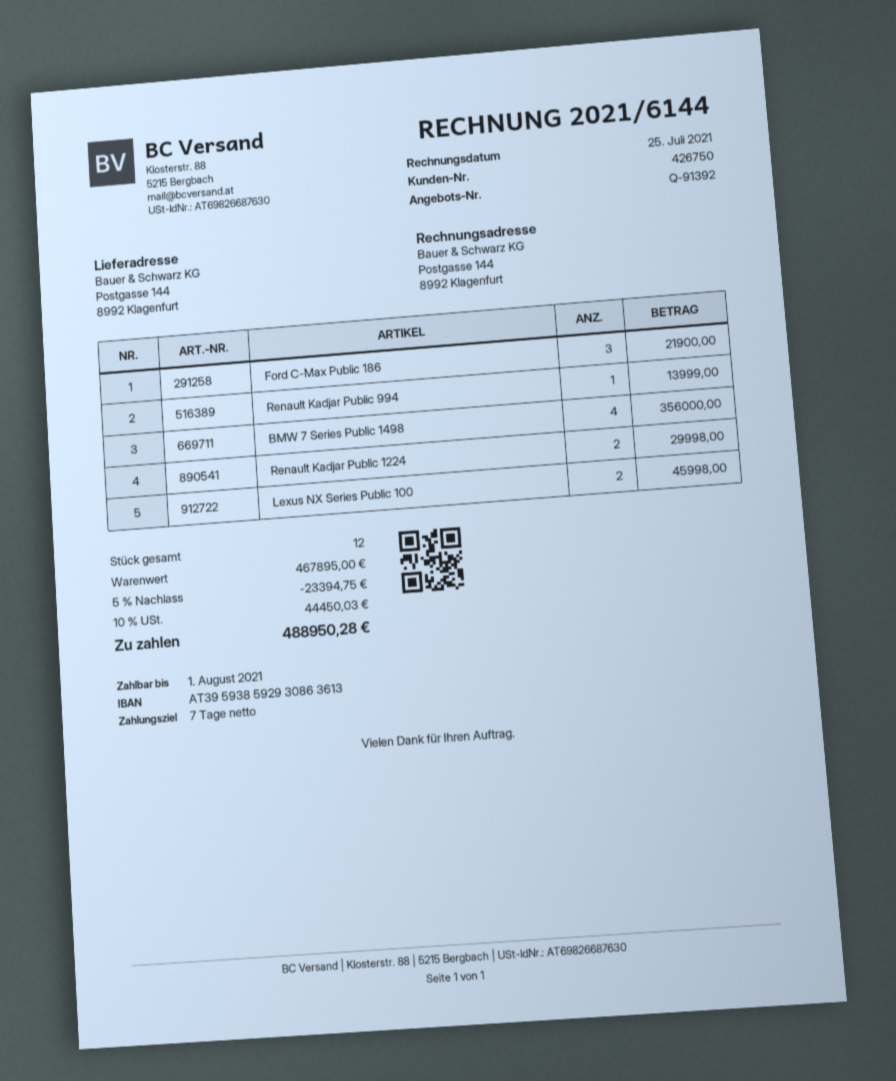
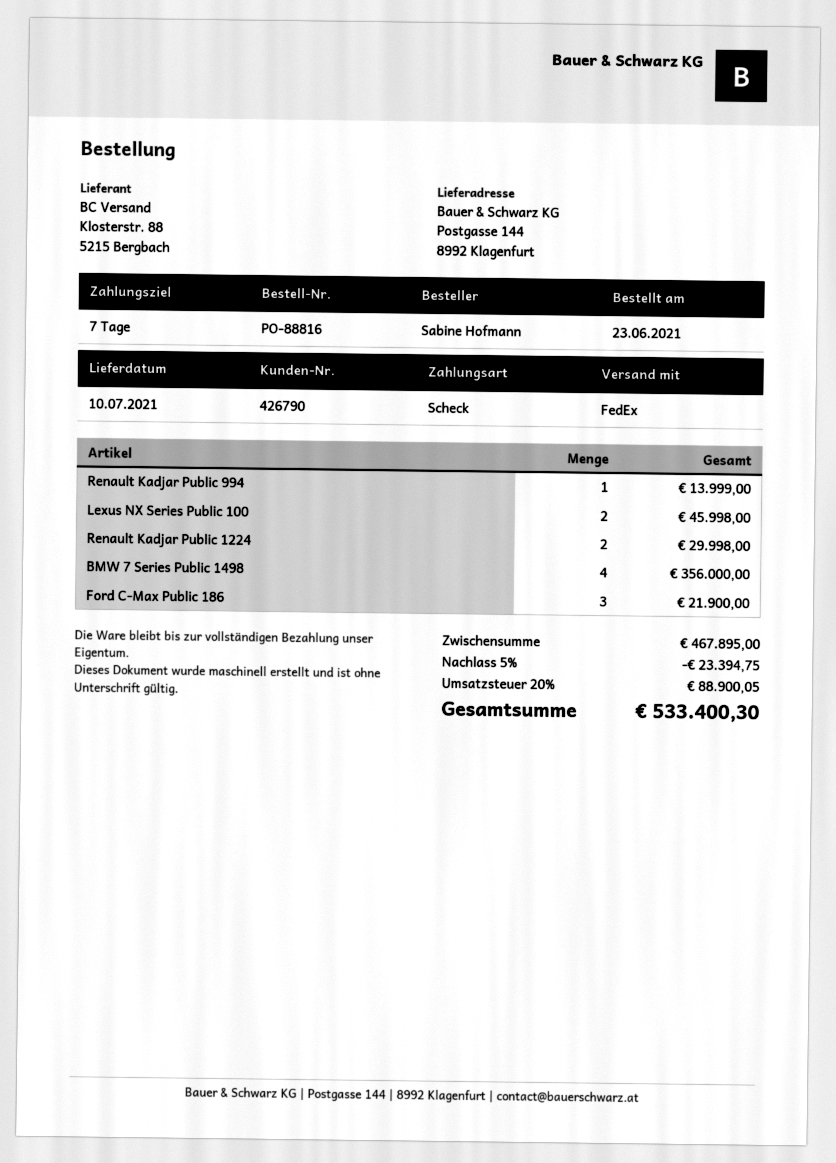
customer number: 426750 -> 426790
tax: 10% = 44450.03 -> 20% = 88900.05
total: 488950.28 -> 533400.30

